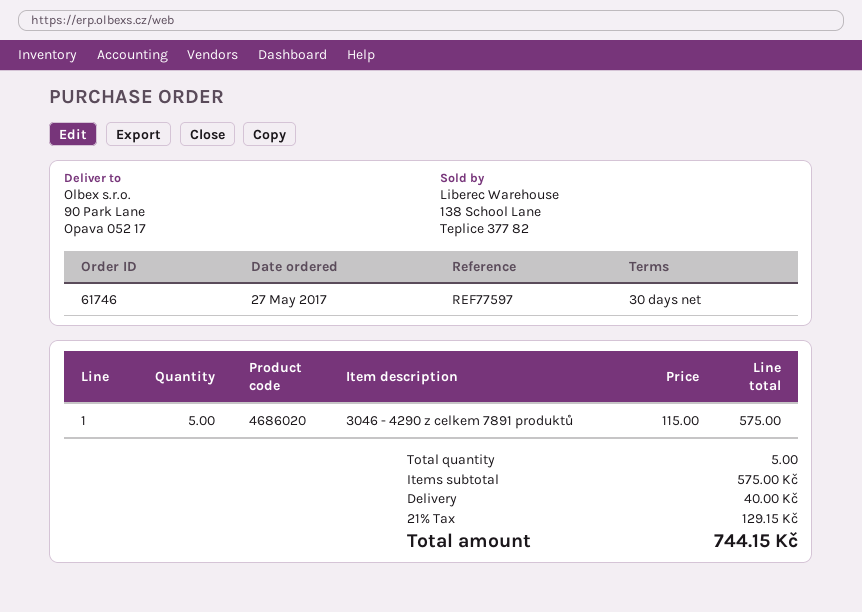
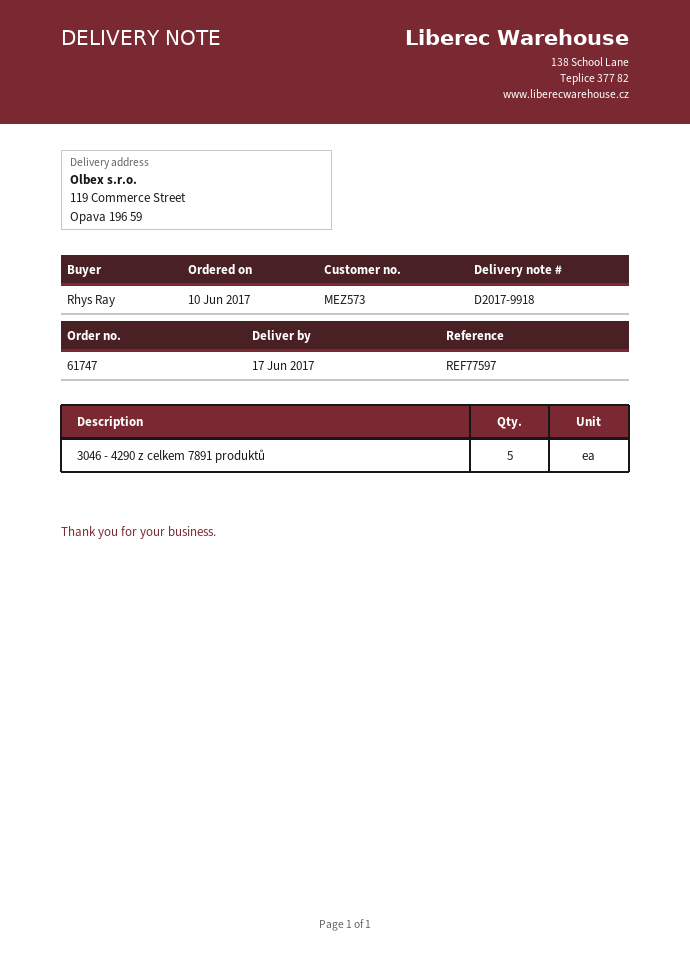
order number: 61746 -> 61747
order date: 2017-05-27 -> 2017-06-10
ship to: 90 Park Lane, Opava 052 17 -> 119 Commerce Street, Opava 196 59

